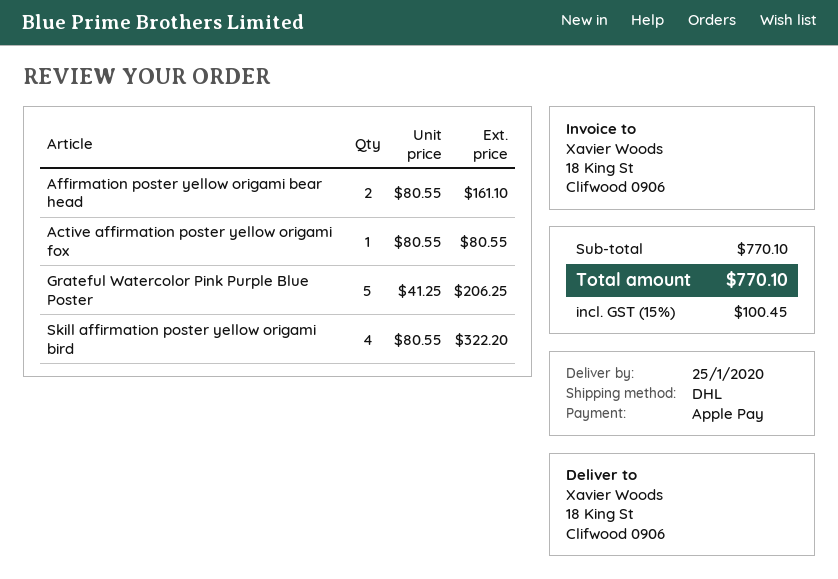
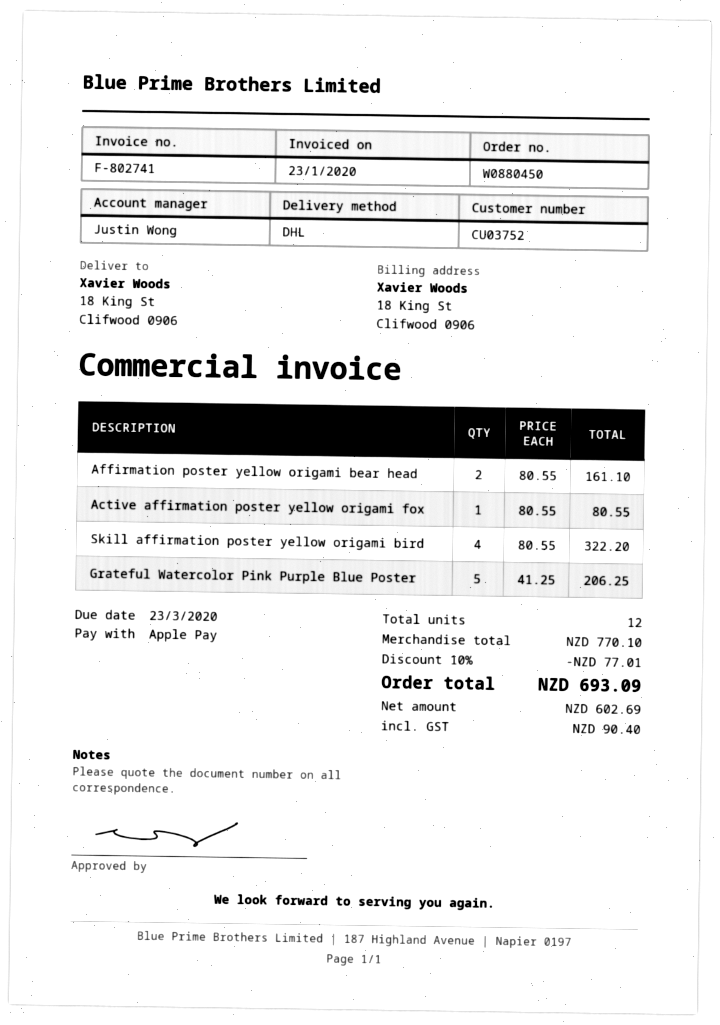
discount: none -> 10% = 77.01
tax: 100.45 -> 90.40
total: 770.10 -> 693.09

